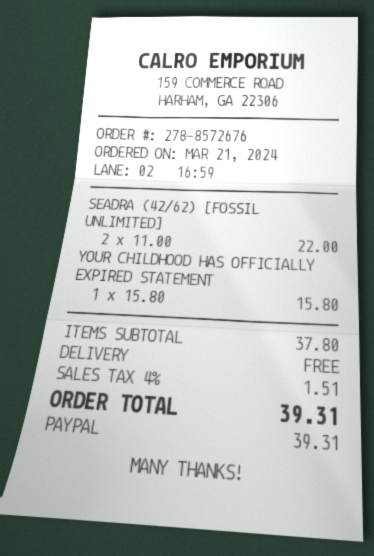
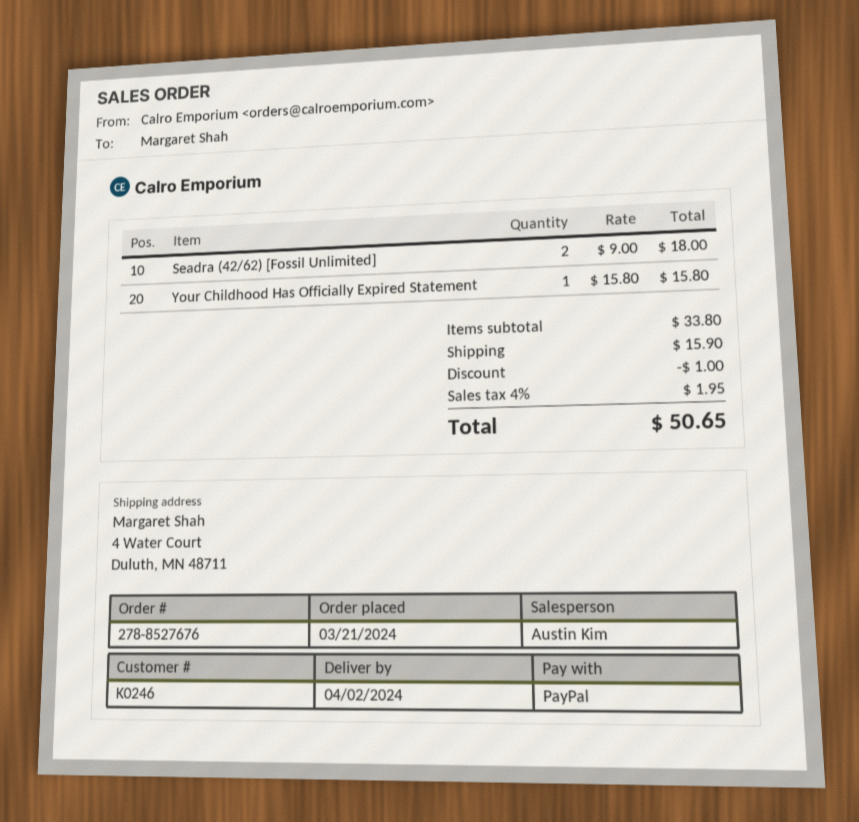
order number: 278-8572676 -> 278-8527676
SEADRA (42/62) [FOSSIL UNLIMITED]: 2 x 11.00 = 22.00 -> 2 x 9.00 = 18.00
subtotal: 37.80 -> 33.80
discount: none -> 1.00
shipping: 0.00 -> 15.90
tax: 4% = 1.51 -> 4% = 1.95
total: 39.31 -> 50.65

